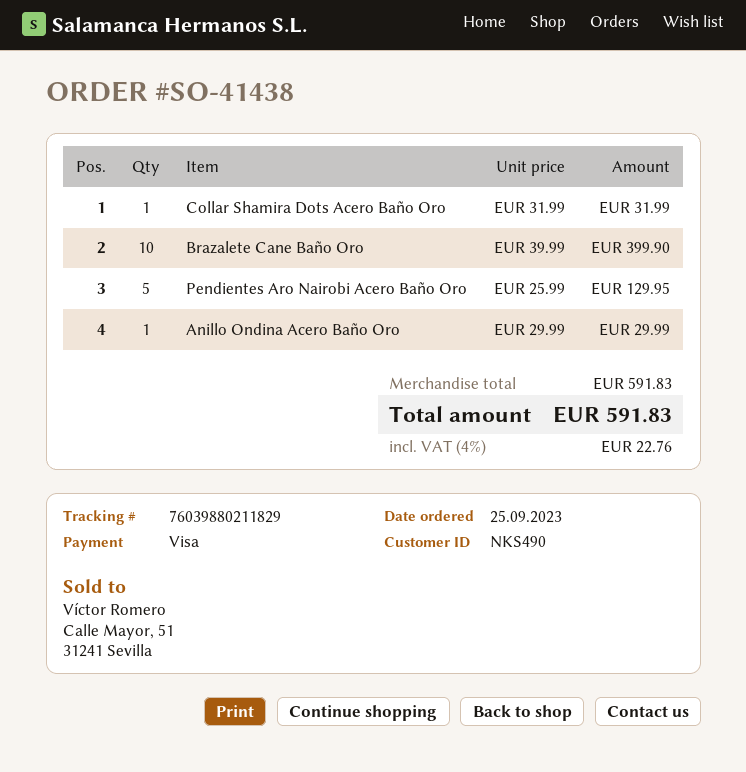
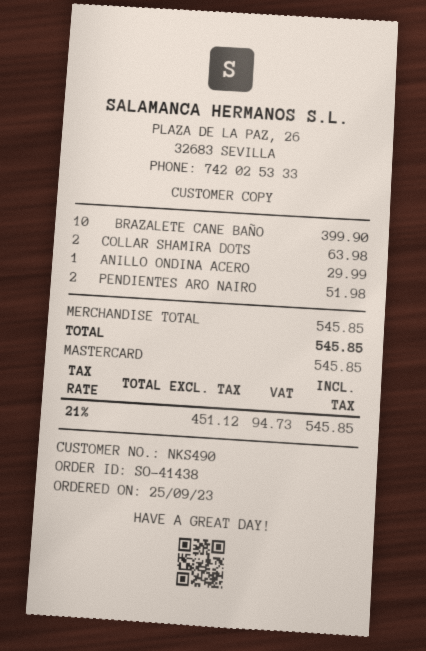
payment method: Visa -> Mastercard
Collar Shamira Dots Acero Baño Oro: 1 for 31.99 -> 2 for 63.98
Pendientes Aro Nairobi Acero Baño Oro: 5 for 129.95 -> 2 for 51.98
subtotal: 591.83 -> 545.85
tax: 4% = 22.76 -> 21% = 94.73
total: 591.83 -> 545.85

